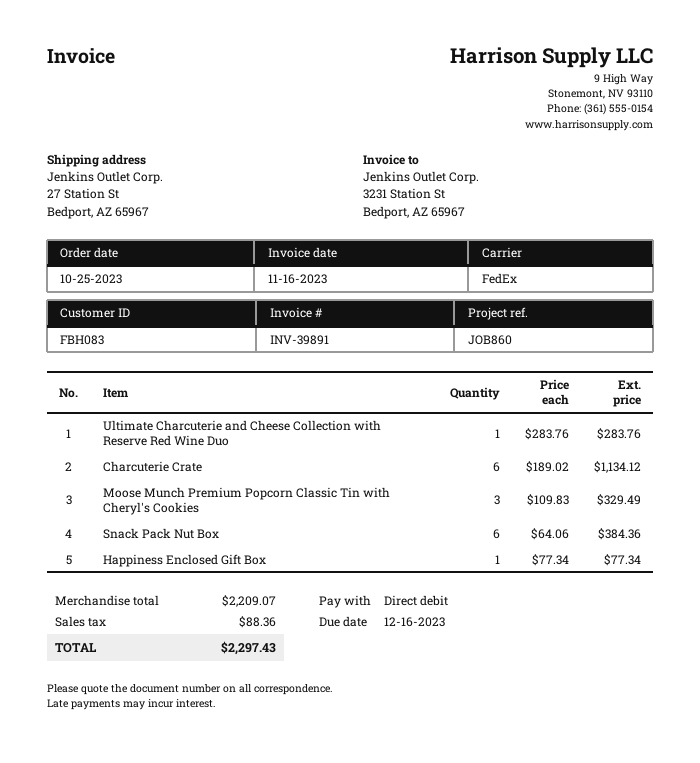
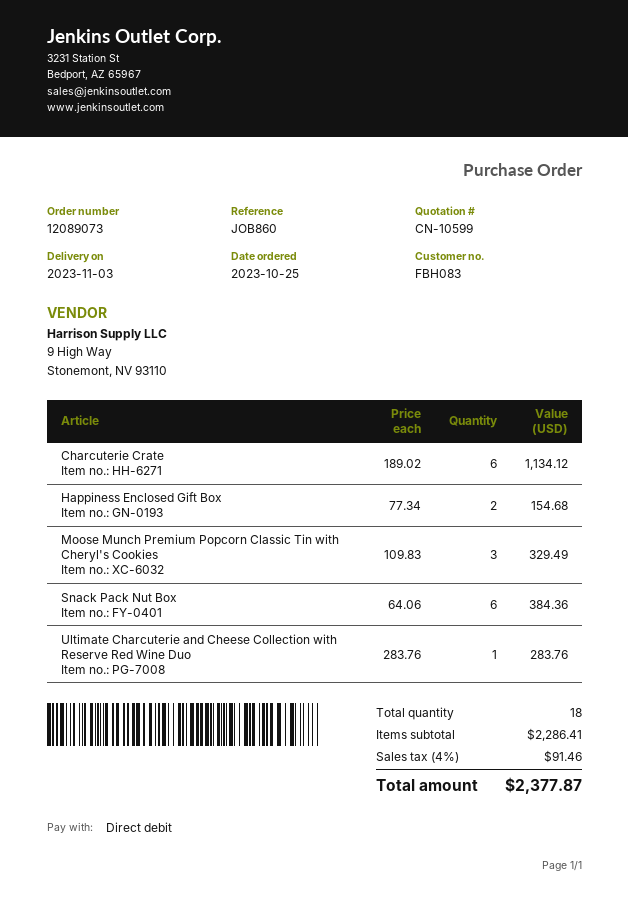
Happiness Enclosed Gift Box: 1 x 77.34 = 77.34 -> 2 x 77.34 = 154.68
subtotal: 2209.07 -> 2286.41
tax: 88.36 -> 91.46
total: 2297.43 -> 2377.87

